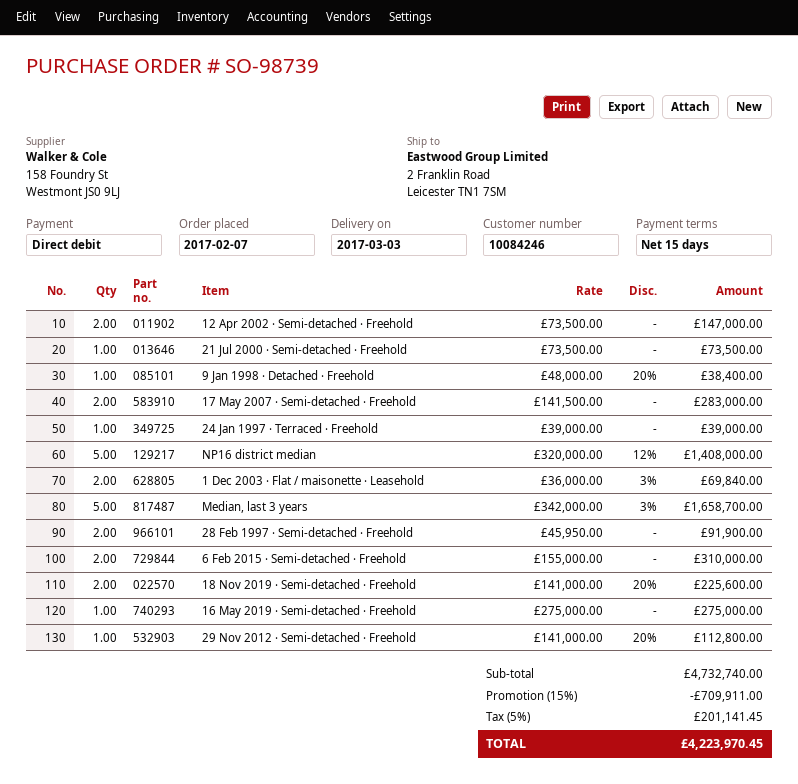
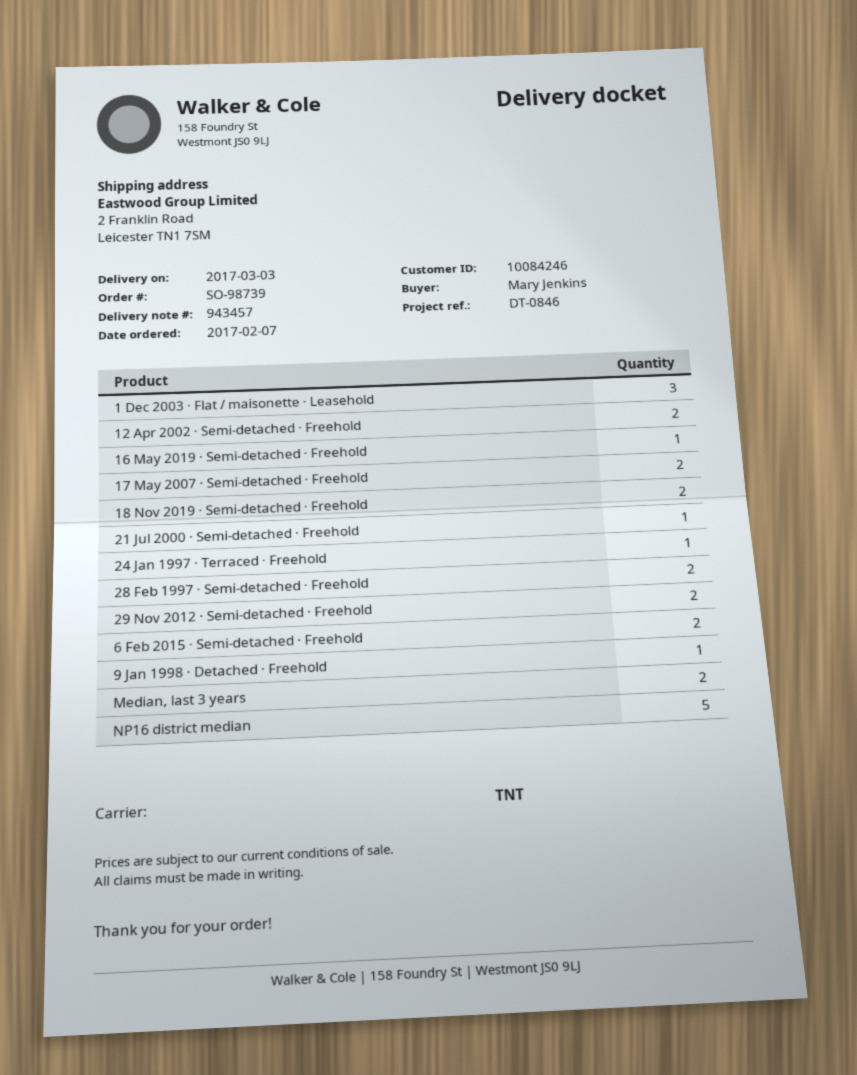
1 Dec 2003 · Flat / maisonette · Leasehold: 2 -> 3
Median, last 3 years: 5 -> 2
29 Nov 2012 · Semi-detached · Freehold: 1 -> 2

